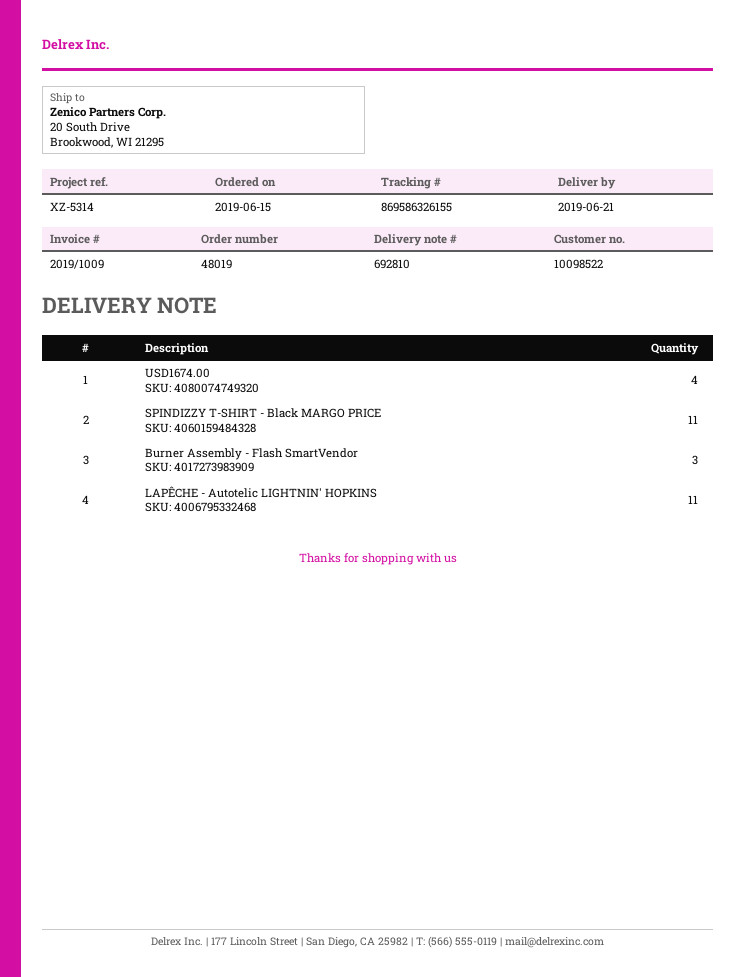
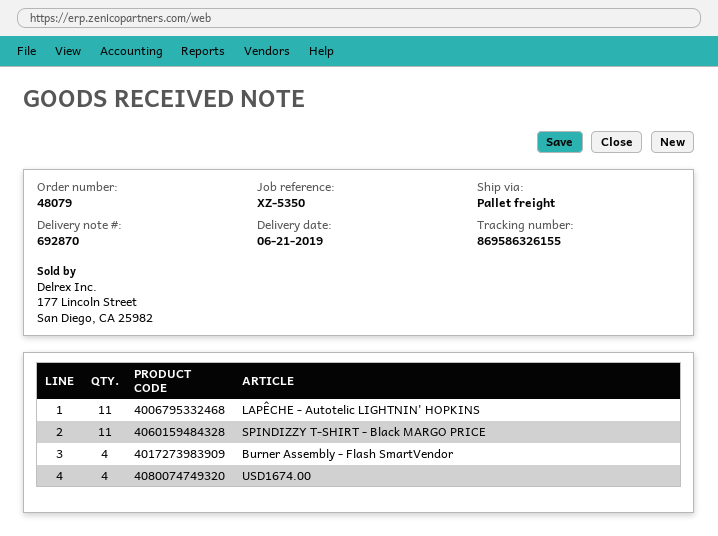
order number: 48019 -> 48079
delivery note number: 692810 -> 692870
reference: XZ-5314 -> XZ-5350
Burner Assembly - Flash SmartVendor: 3 -> 4

